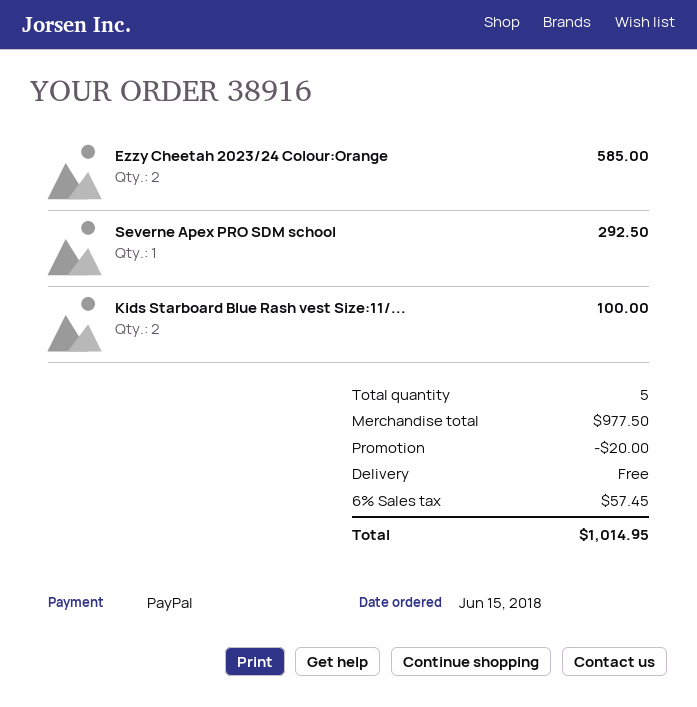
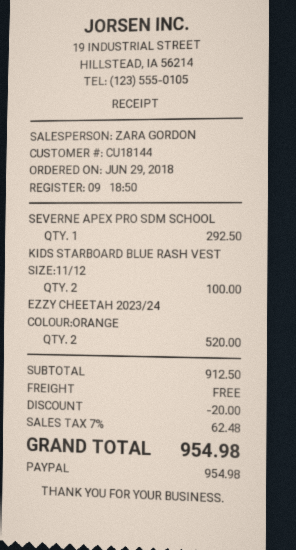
order date: 2018-06-15 -> 2018-06-29
Ezzy Cheetah 2023/24 Colour:Orange: 2 for 585.00 -> 2 for 520.00
subtotal: 977.50 -> 912.50
tax: 6% = 57.45 -> 7% = 62.48
total: 1014.95 -> 954.98

